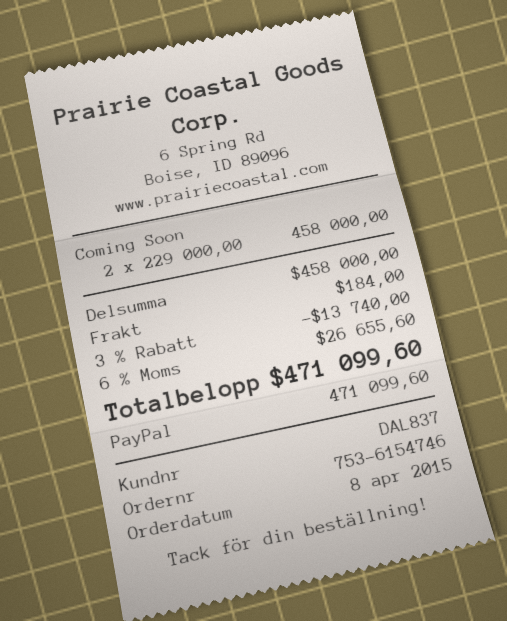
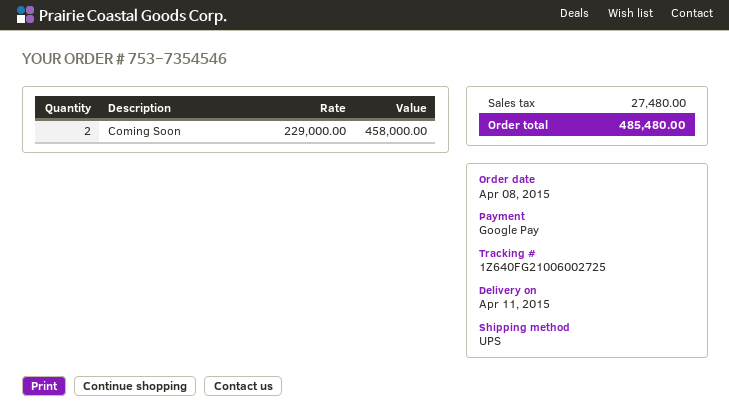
order number: 753-6154746 -> 753-7354546
payment method: PayPal -> Google Pay
discount: 3% = 13740.00 -> none
shipping: 184.00 -> none
tax: 26655.60 -> 27480.00
total: 471099.60 -> 485480.00

